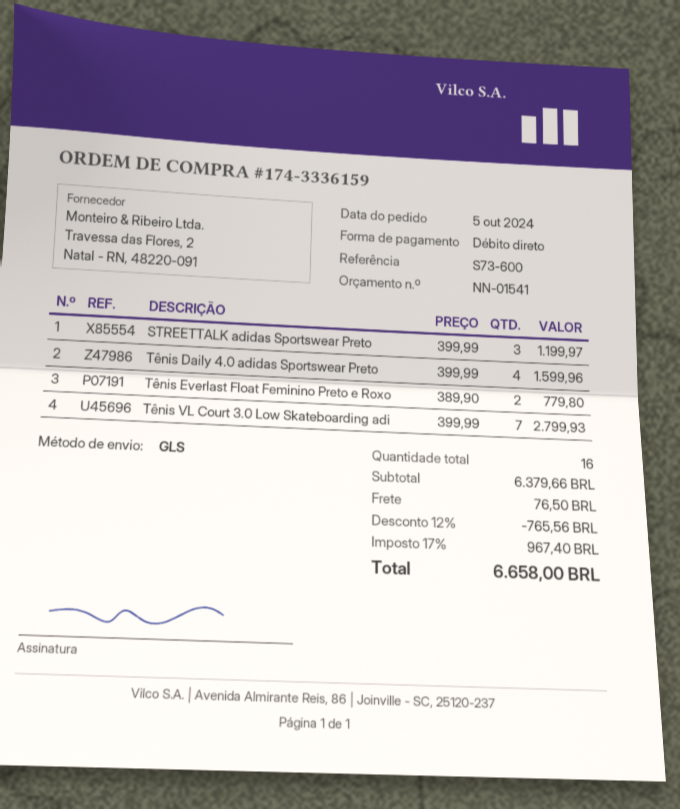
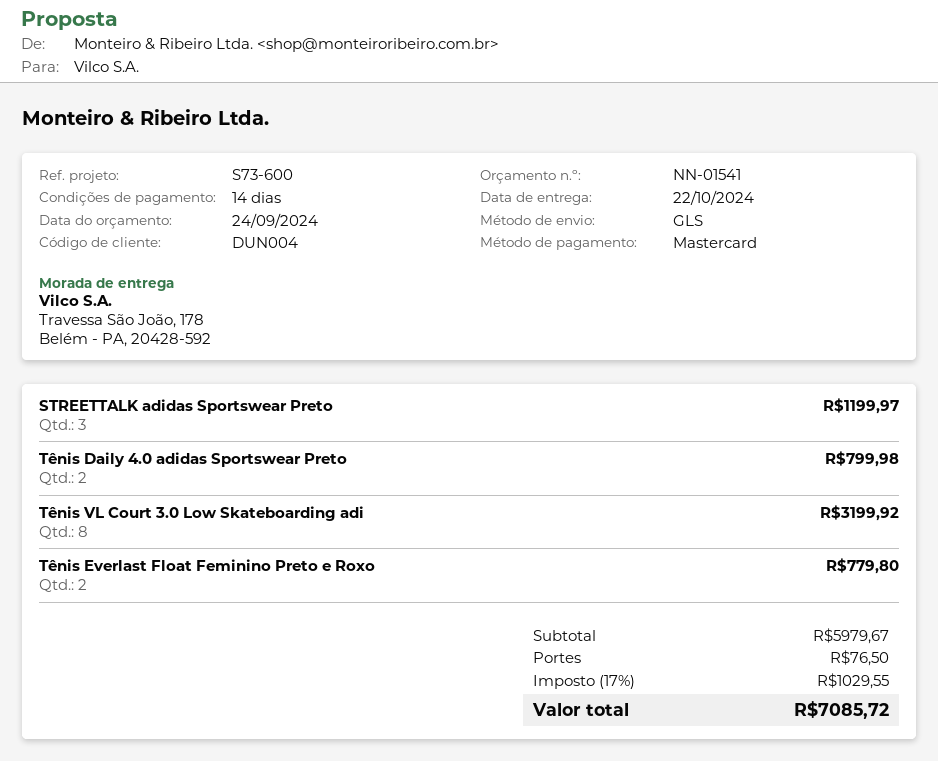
payment method: direct debit -> Mastercard
Tênis Daily 4.0 adidas Sportswear Preto: 4 for 1599.96 -> 2 for 799.98
Tênis VL Court 3.0 Low Skateboarding adi: 7 for 2799.93 -> 8 for 3199.92
subtotal: 6379.66 -> 5979.67
discount: 12% = 765.56 -> none
tax: 17% = 967.40 -> 17% = 1029.55
total: 6658.00 -> 7085.72

